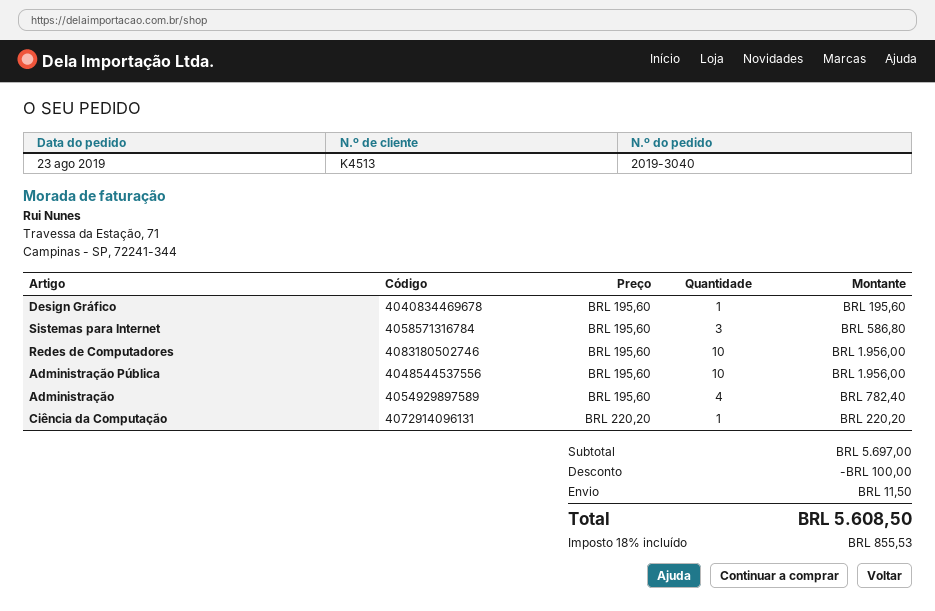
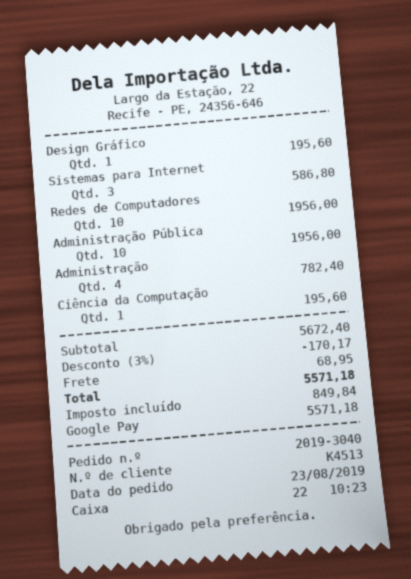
Ciência da Computação: 1 for 220.20 -> 1 for 195.60
subtotal: 5697.00 -> 5672.40
discount: 100.00 -> 170.17
shipping: 11.50 -> 68.95
tax: 855.53 -> 849.84
total: 5608.50 -> 5571.18

